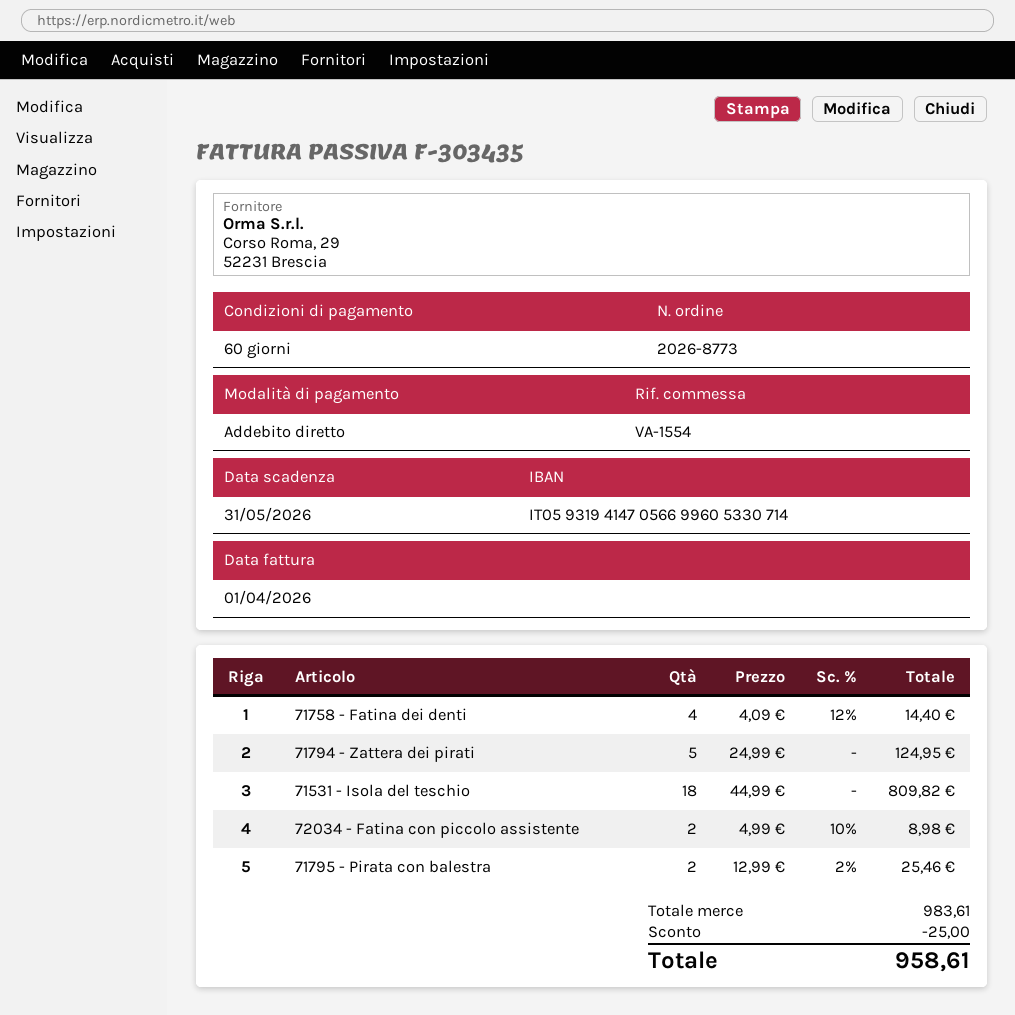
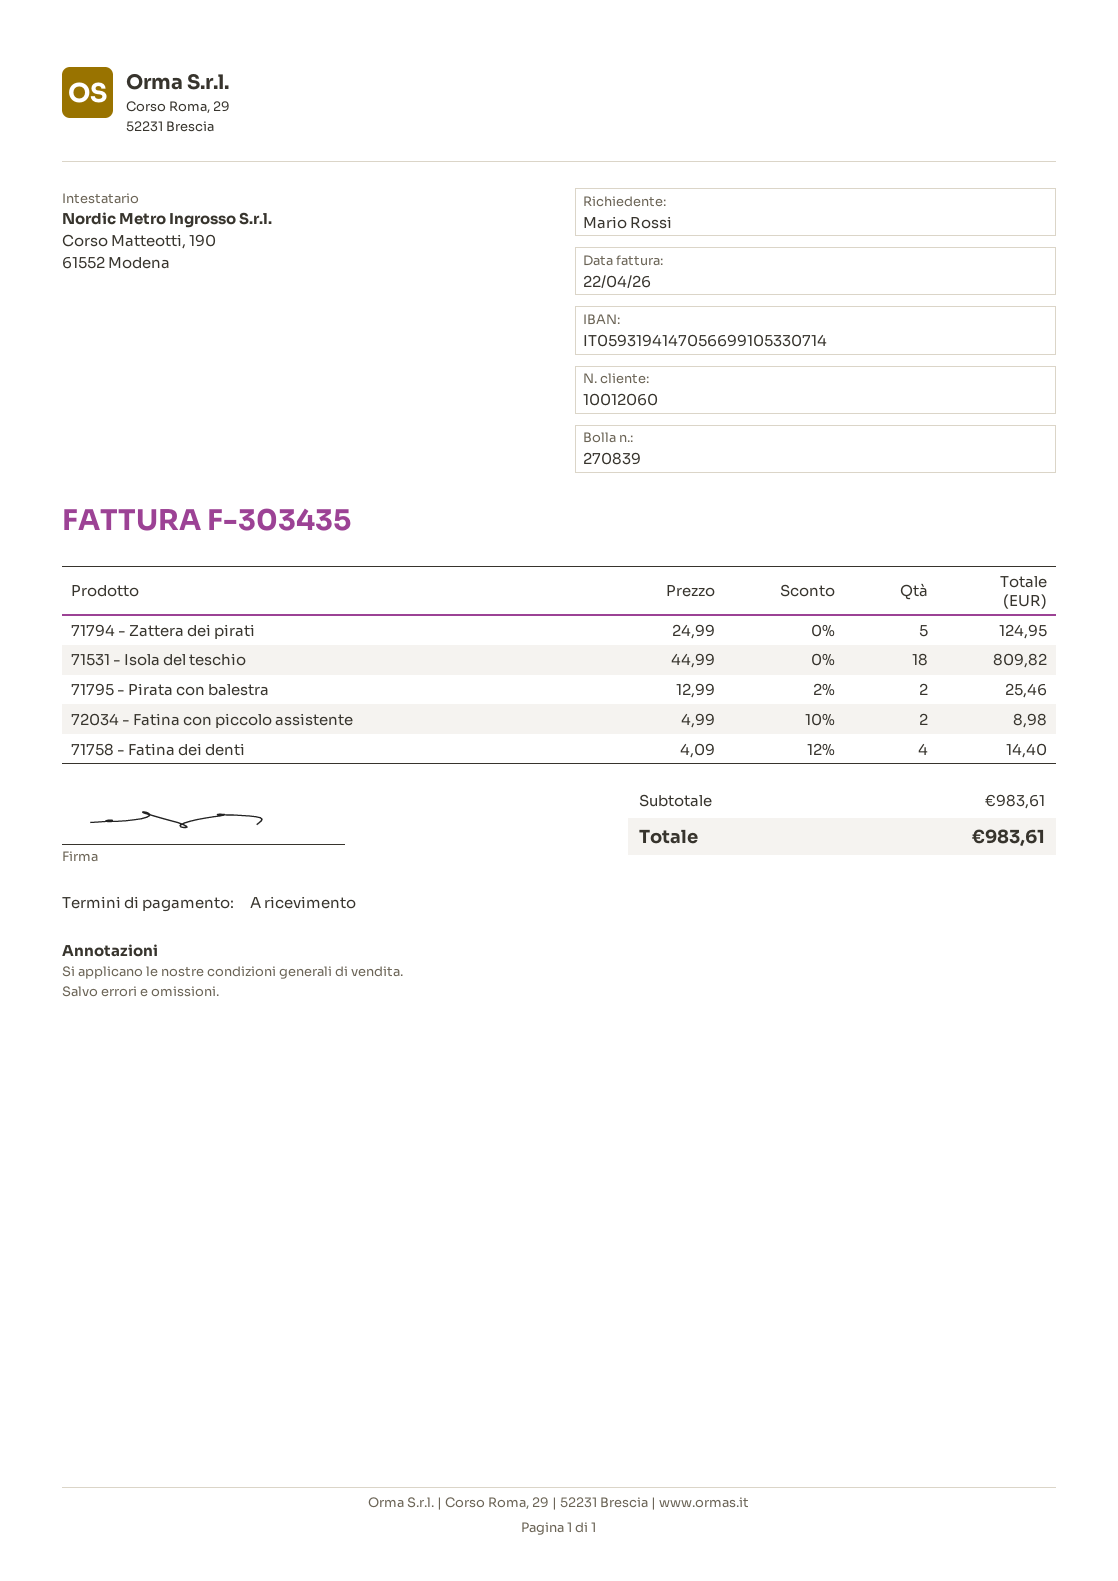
invoice date: 2026-04-01 -> 2026-04-22
payment terms: 60 days -> on receipt
bank account: IT0593194147056699605330714 -> IT0593194147056699105330714
discount: 25.00 -> none
total: 958.61 -> 983.61

